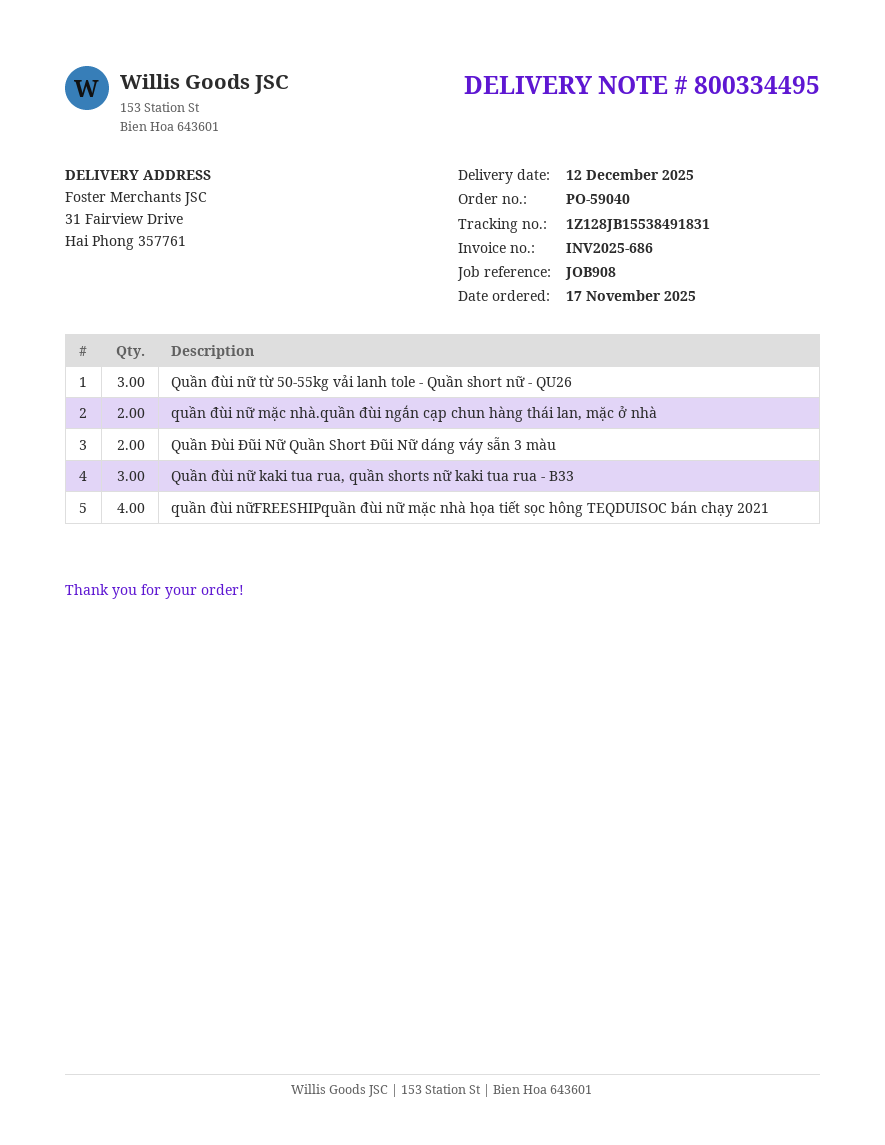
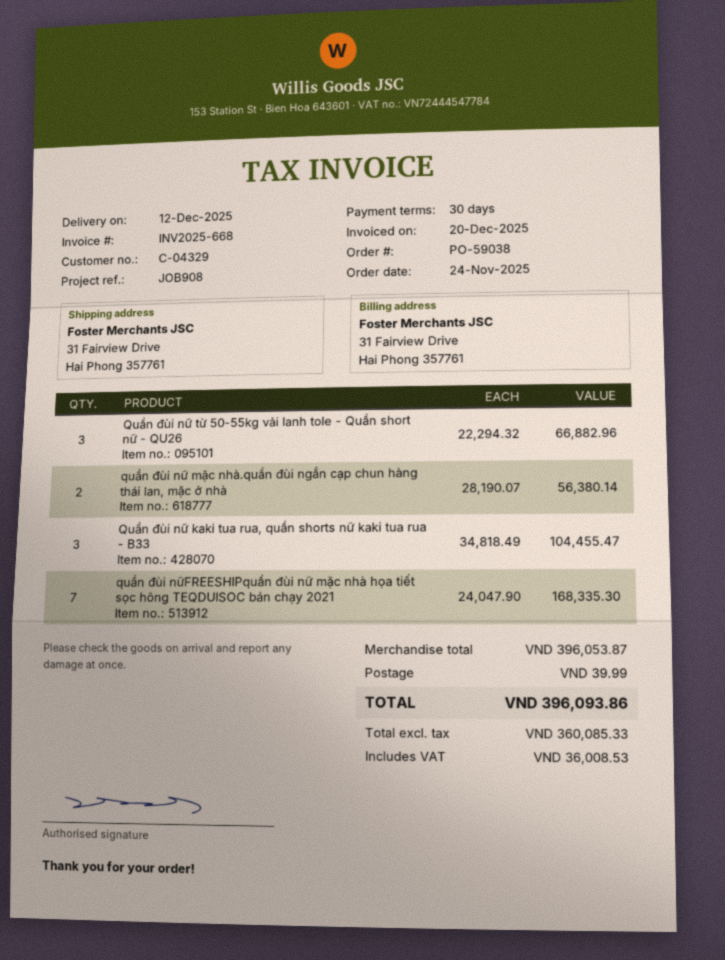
order number: PO-59040 -> PO-59038
order date: 2025-11-17 -> 2025-11-24
invoice number: INV2025-686 -> INV2025-668
Quần Đùi Đũi Nữ Quần Short Đũi Nữ dáng váy sẵn 3 màu: 2 -> none
quần đùi nữFREESHIPquần đùi nữ mặc nhà họa tiết sọc hông TEQDUISOC bán chạy 2021: 4 -> 7

